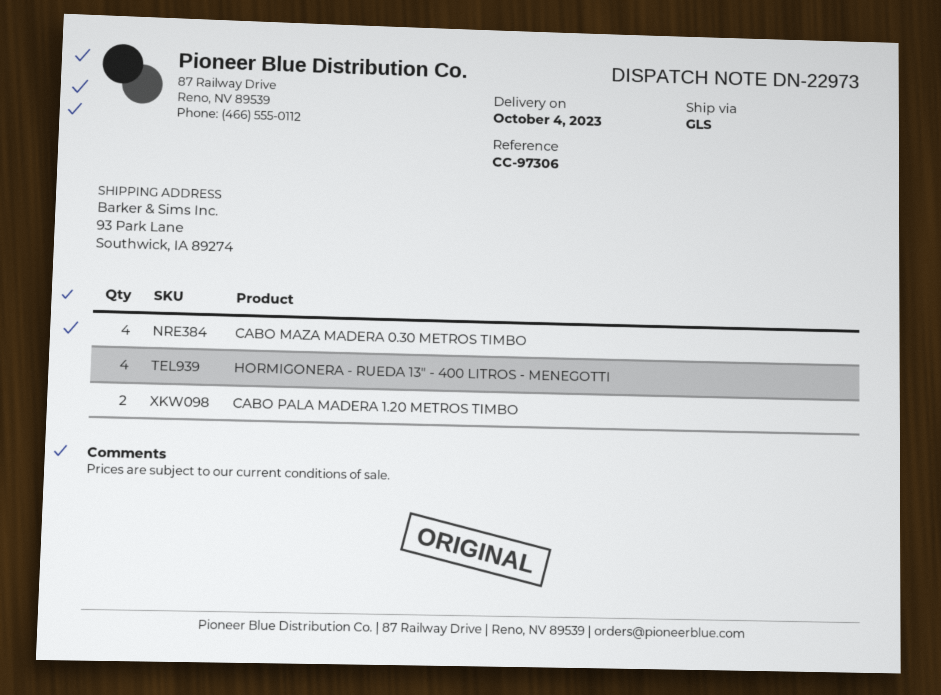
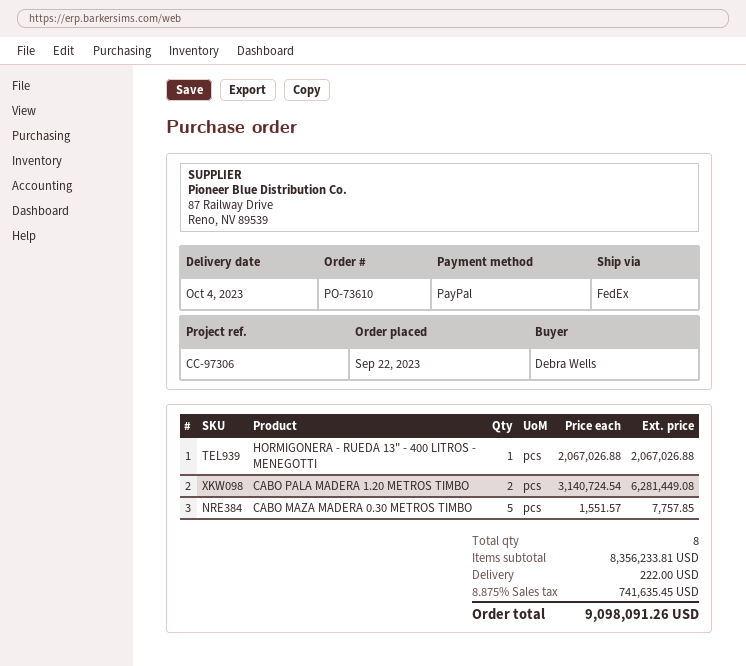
shipping method: GLS -> FedEx
CABO MAZA MADERA 0.30 METROS TIMBO: 4 -> 5
HORMIGONERA - RUEDA 13" - 400 LITROS - MENEGOTTI: 4 -> 1

